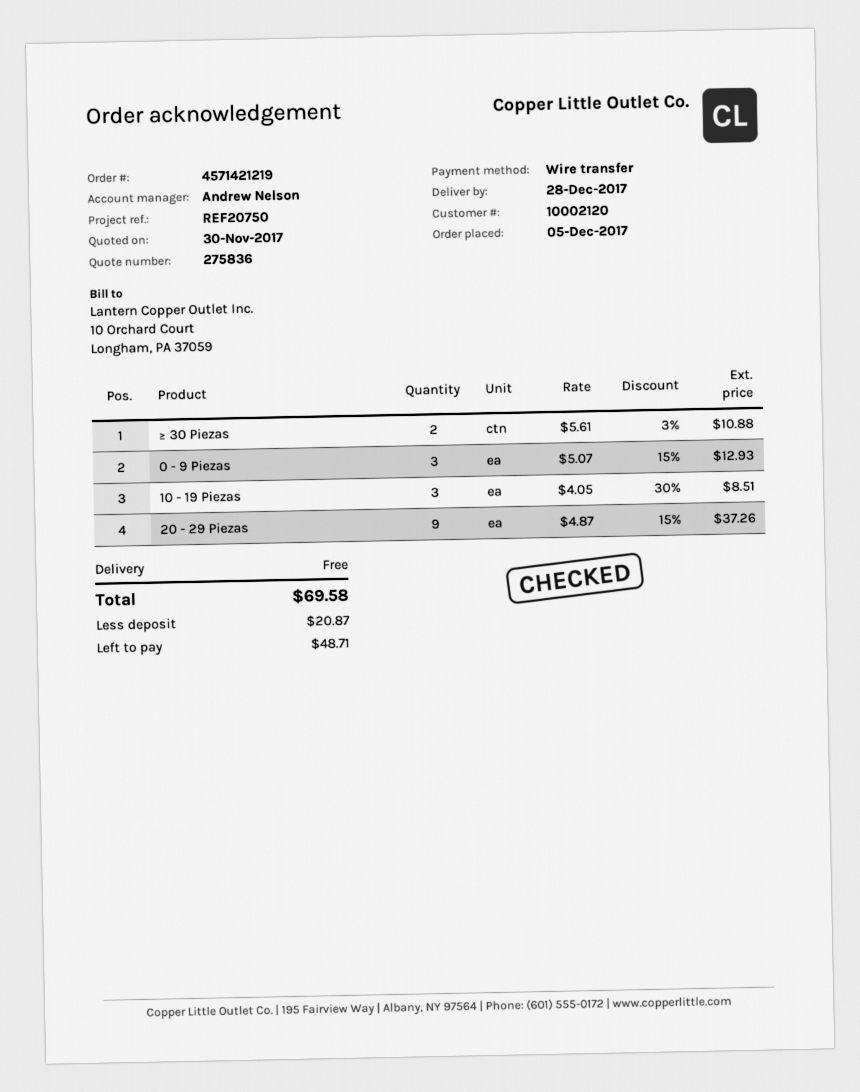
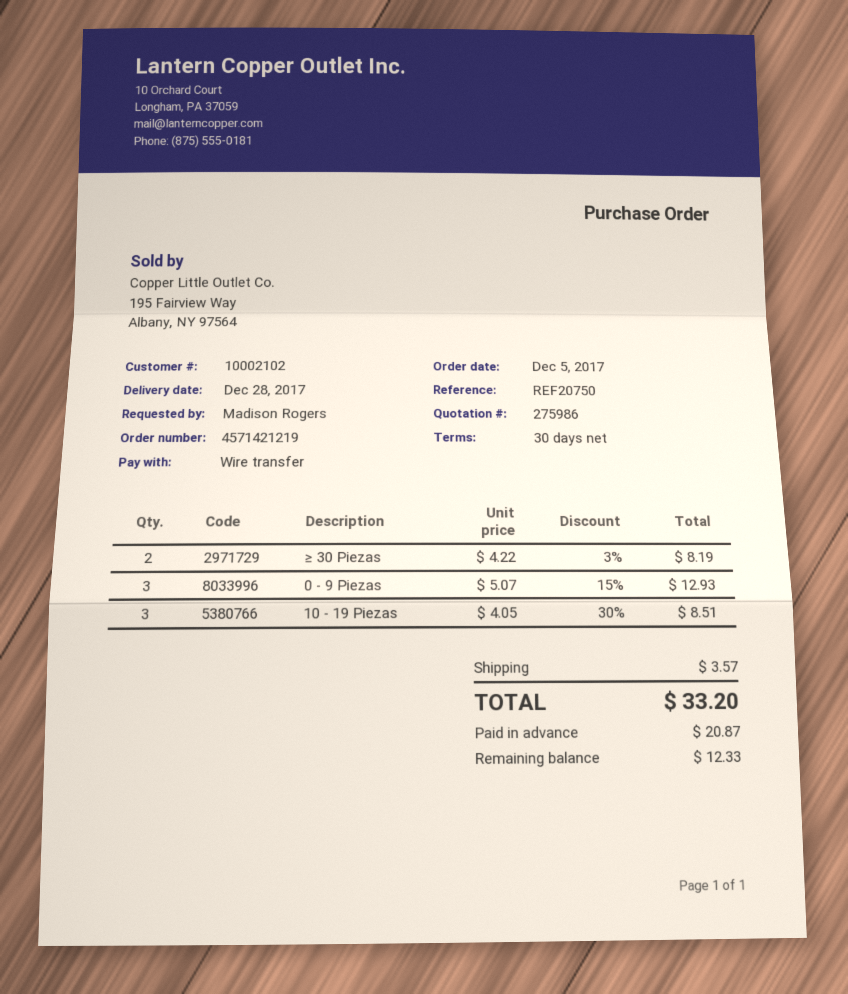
quote number: 275836 -> 275986
customer number: 10002120 -> 10002102
≥ 30 Piezas: 2 x 5.61 - 3% = 10.88 -> 2 x 4.22 - 3% = 8.19
20 - 29 Piezas: 9 x 4.87 - 15% = 37.26 -> none
shipping: 0.00 -> 3.57
total: 69.58 -> 33.20
balance: 48.71 -> 12.33

